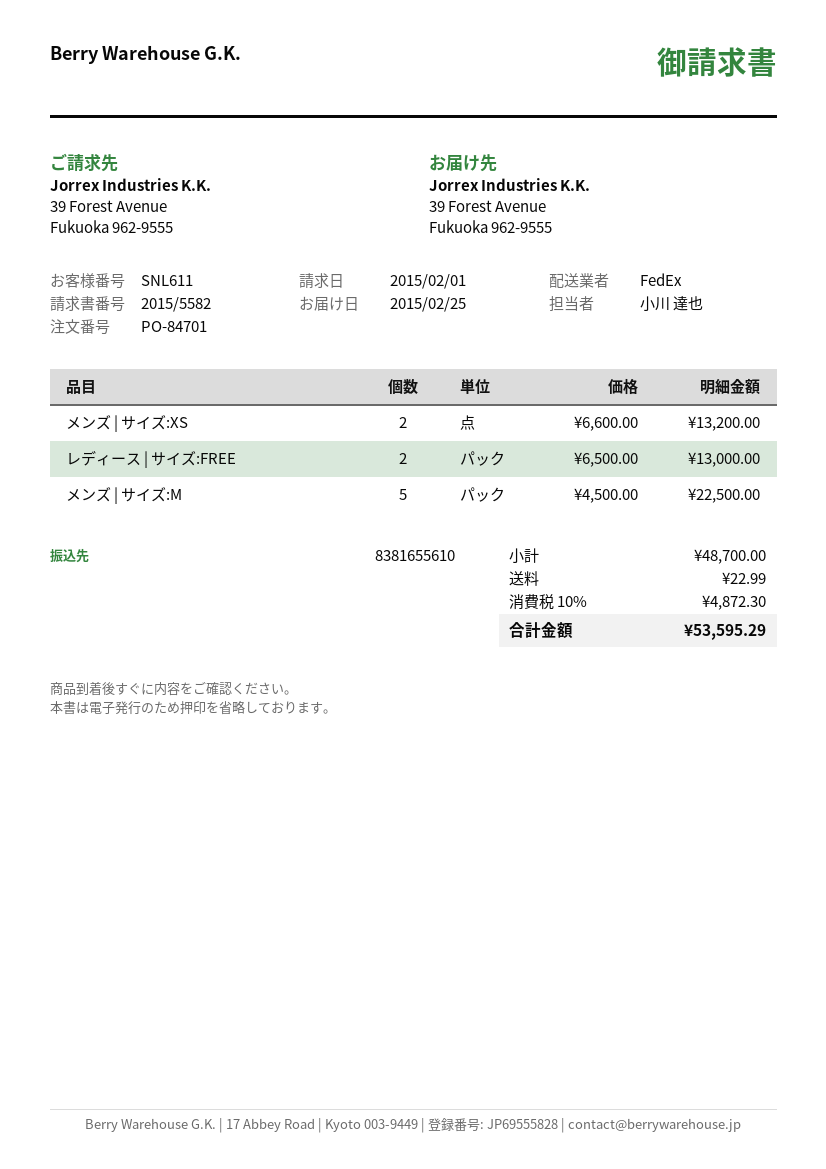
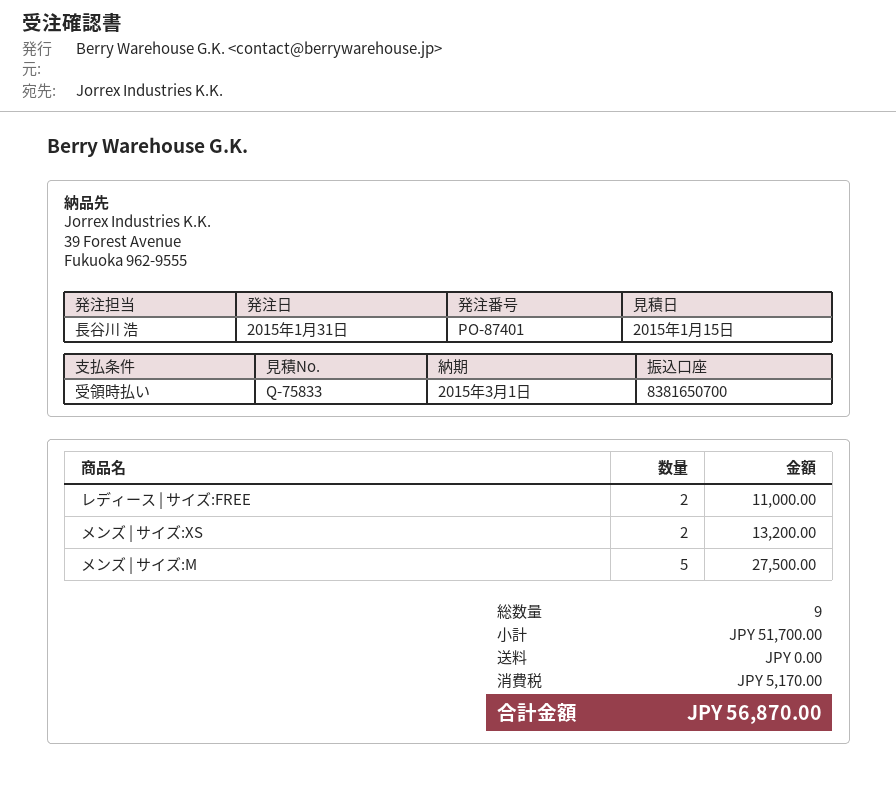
order number: PO-84701 -> PO-87401
delivery date: 2015-02-25 -> 2015-03-01
bank account: 8381655610 -> 8381650700
レディース | サイズ:FREE: 2 for 13000.00 -> 2 for 11000.00
メンズ | サイズ:M: 5 for 22500.00 -> 5 for 27500.00
subtotal: 48700.00 -> 51700.00
shipping: 22.99 -> 0.00
tax: 4872.30 -> 5170.00
total: 53595.29 -> 56870.00

